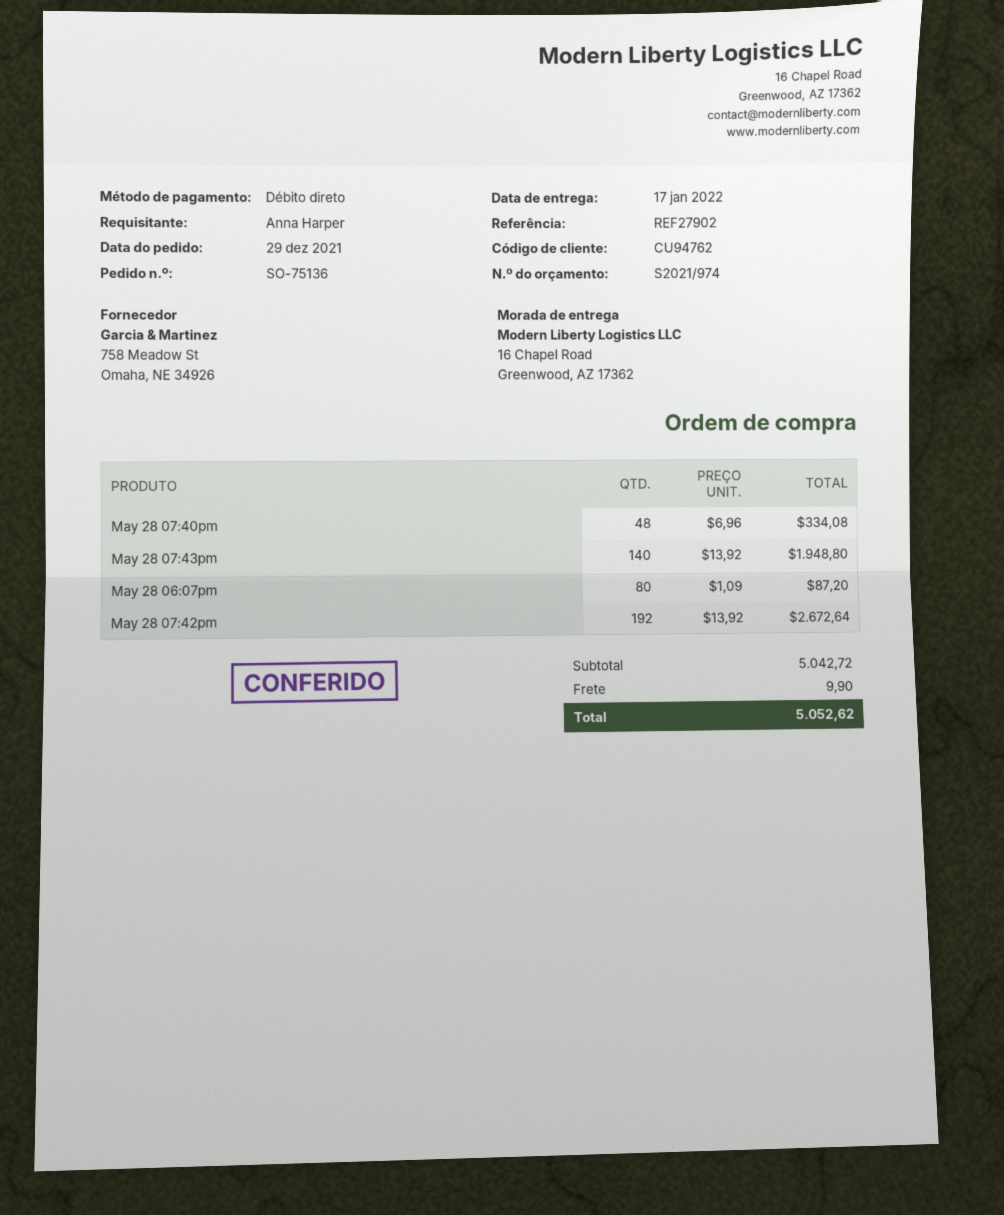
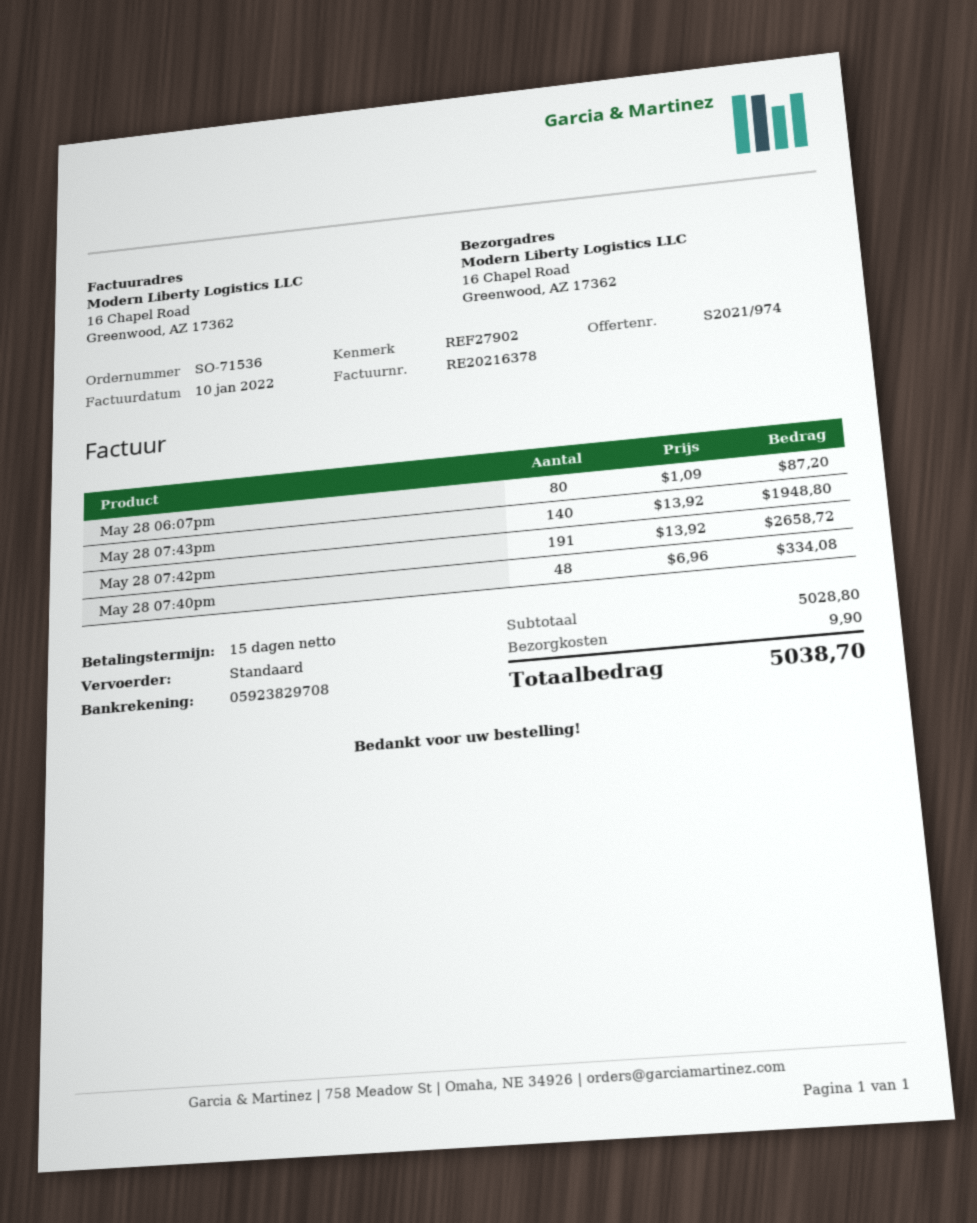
order number: SO-75136 -> SO-71536
May 28 07:42pm: 192 x 13.92 = 2672.64 -> 191 x 13.92 = 2658.72
subtotal: 5042.72 -> 5028.80
total: 5052.62 -> 5038.70

